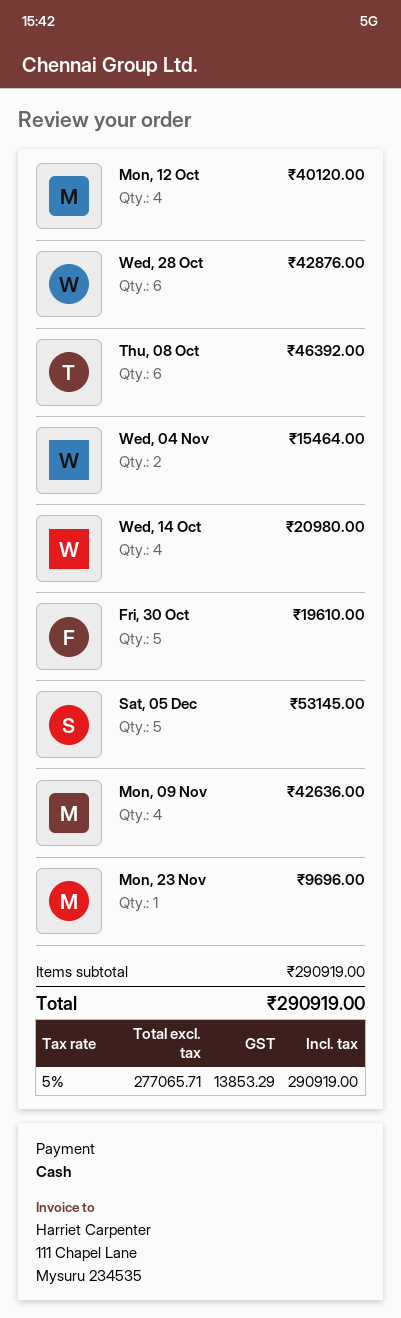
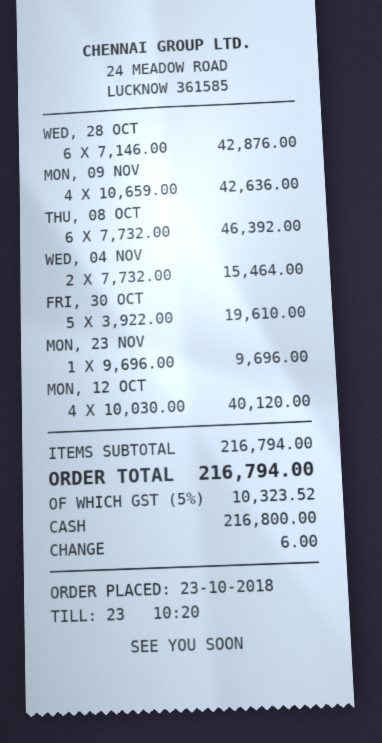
Wed, 14 Oct: 4 for 20980.00 -> none
Sat, 05 Dec: 5 for 53145.00 -> none
subtotal: 290919.00 -> 216794.00
tax: 5% = 13853.29 -> 5% = 10323.52
total: 290919.00 -> 216794.00

